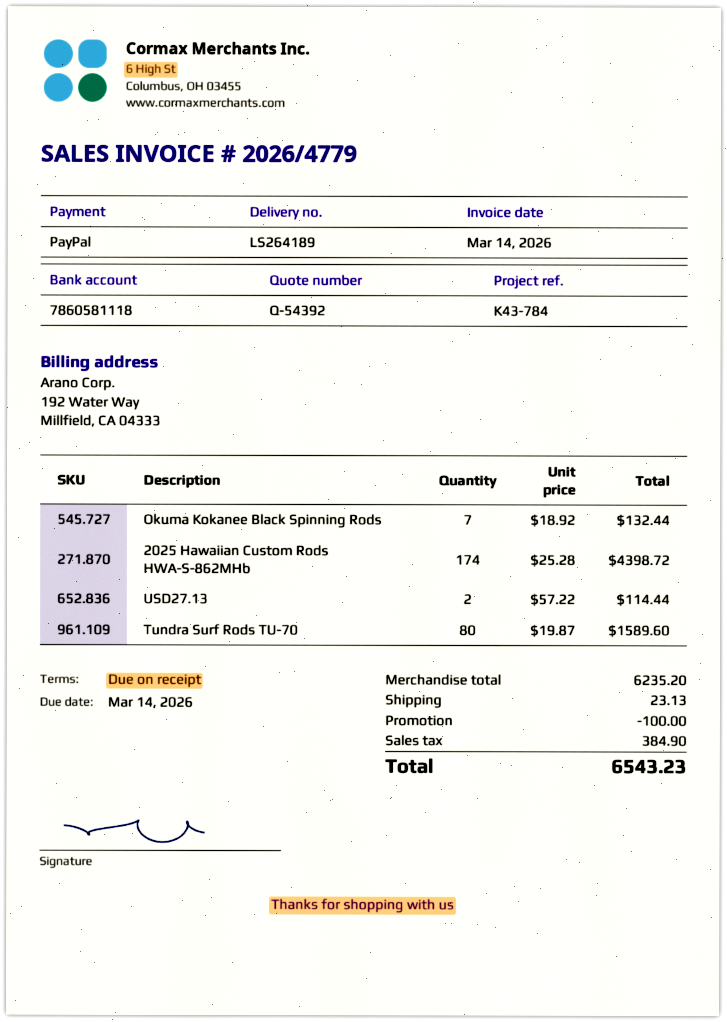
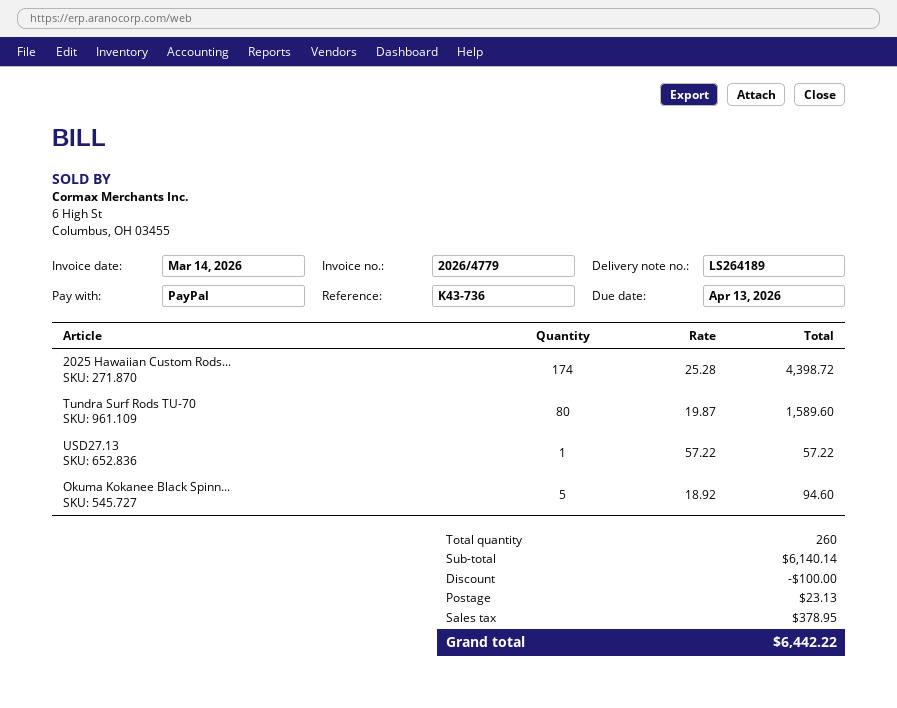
due date: 2026-03-14 -> 2026-04-13
reference: K43-784 -> K43-736
Okuma Kokanee Black Spinning Rods: 7 x 18.92 = 132.44 -> 5 x 18.92 = 94.60
USD27.13: 2 x 57.22 = 114.44 -> 1 x 57.22 = 57.22
subtotal: 6235.20 -> 6140.14
tax: 384.90 -> 378.95
total: 6543.23 -> 6442.22

